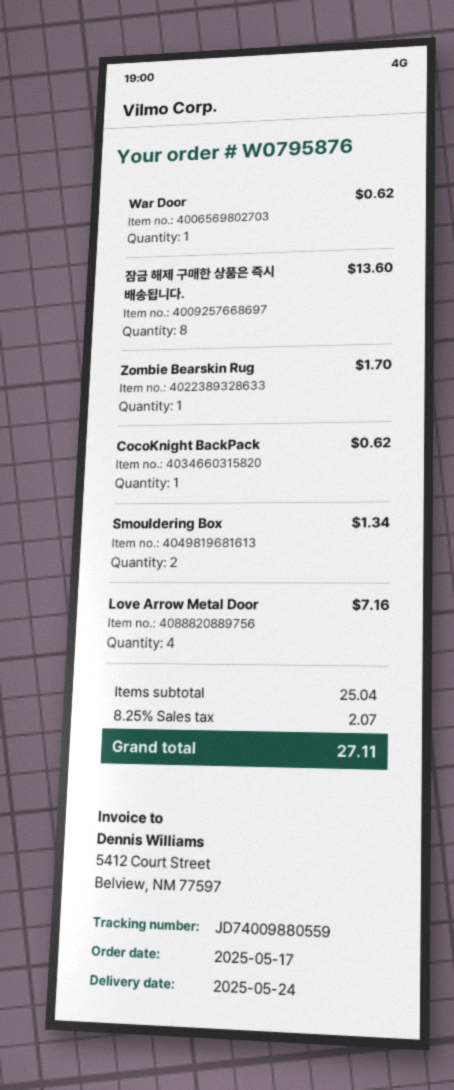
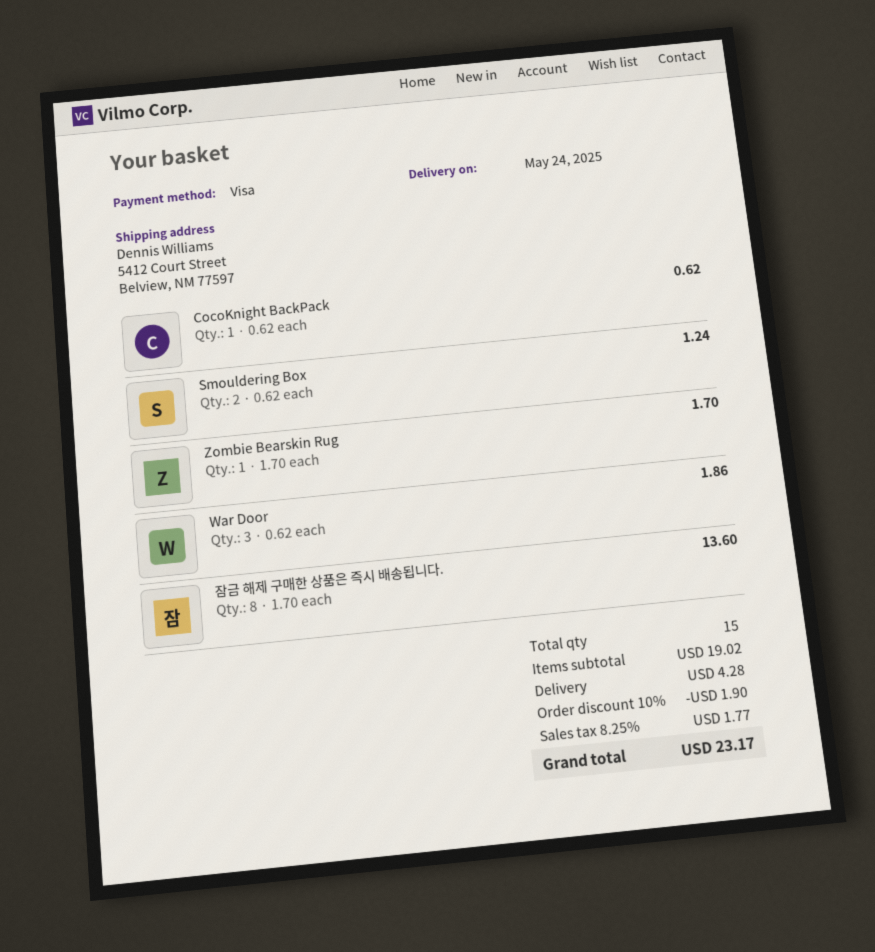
War Door: 1 for 0.62 -> 3 for 1.86
Smouldering Box: 2 for 1.34 -> 2 for 1.24
Love Arrow Metal Door: 4 for 7.16 -> none
subtotal: 25.04 -> 19.02
discount: none -> 10% = 1.90
shipping: none -> 4.28
tax: 8.25% = 2.07 -> 8.25% = 1.77
total: 27.11 -> 23.17

